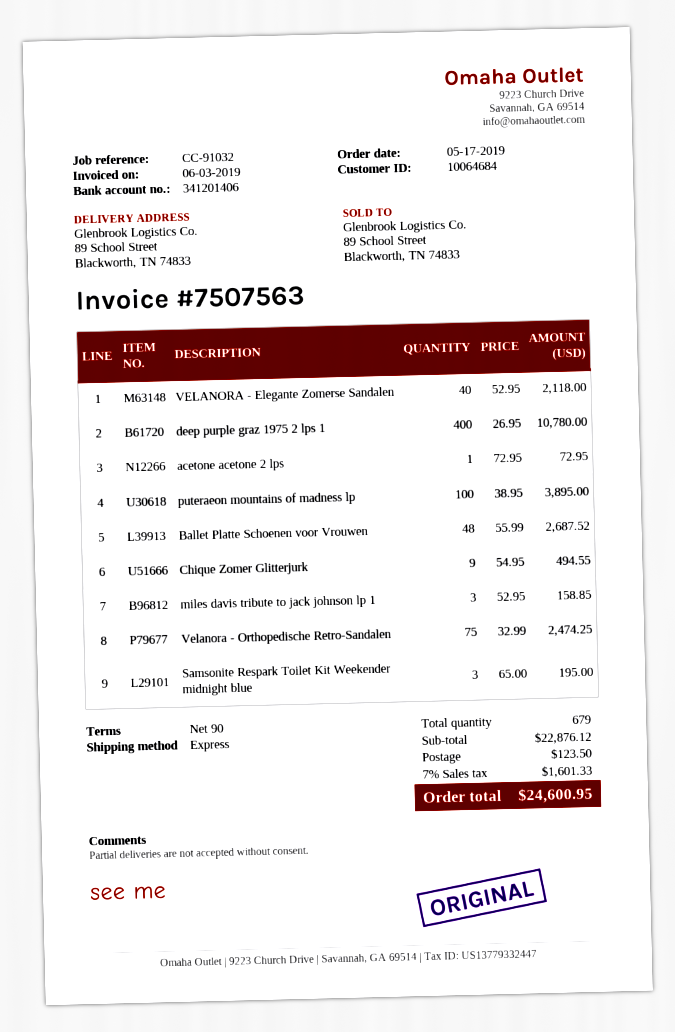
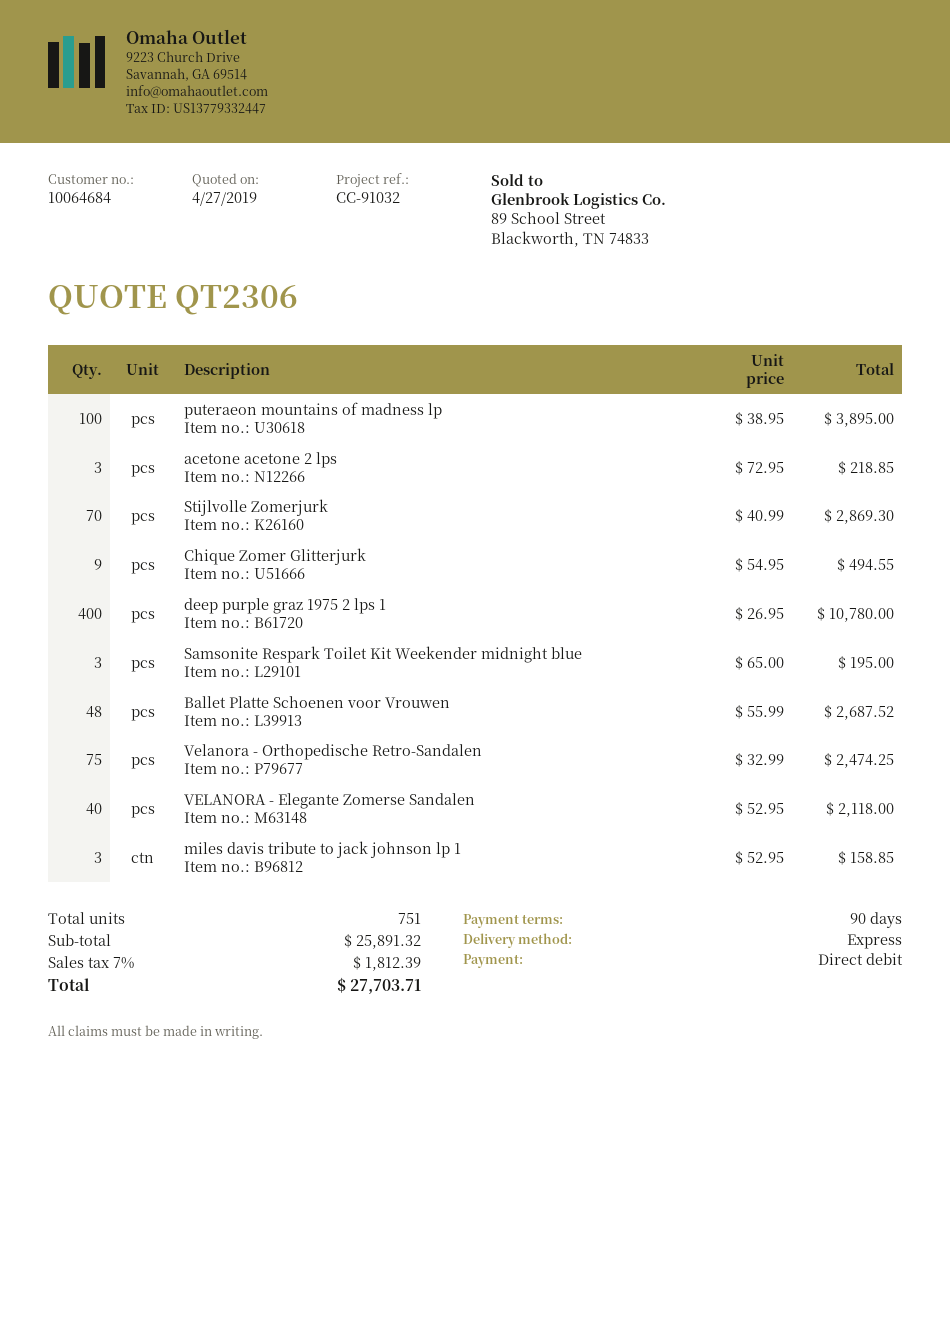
acetone acetone 2 lps: 1 x 72.95 = 72.95 -> 3 x 72.95 = 218.85
Stijlvolle Zomerjurk: none -> 70 x 40.99 = 2869.30
total quantity: 679 -> 751
subtotal: 22876.12 -> 25891.32
shipping: 123.50 -> none
tax: 7% = 1601.33 -> 7% = 1812.39
total: 24600.95 -> 27703.71

